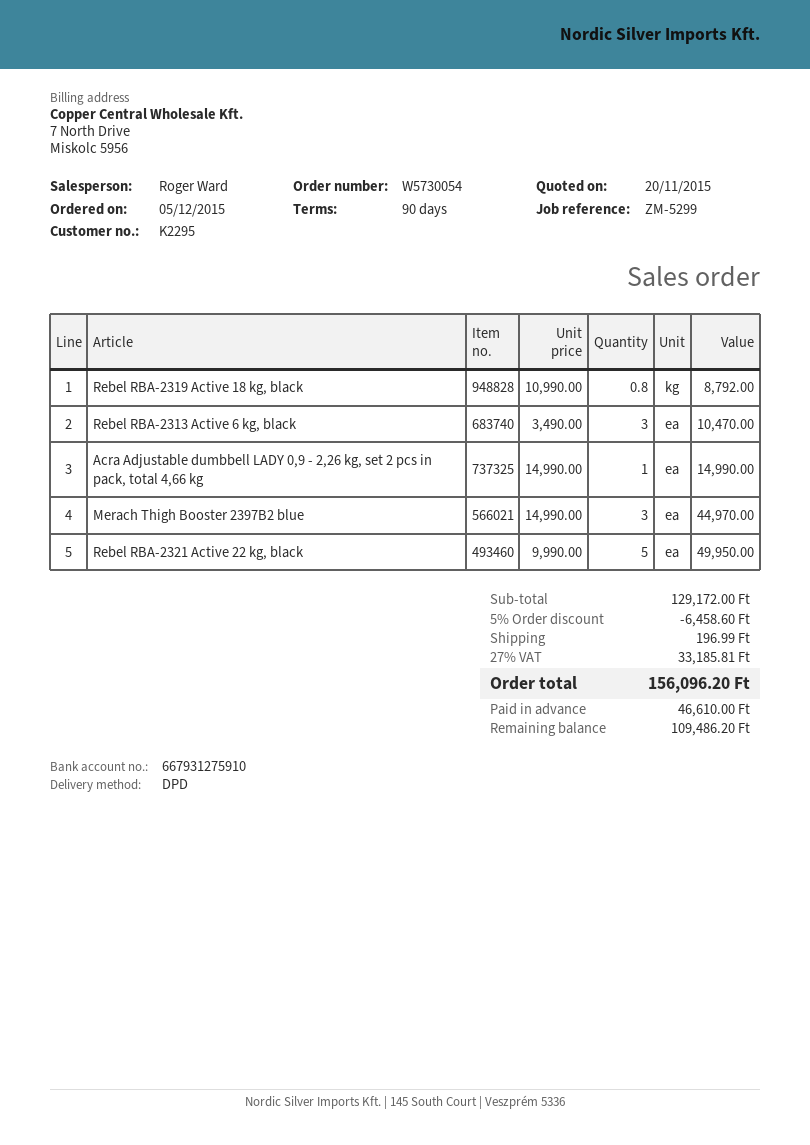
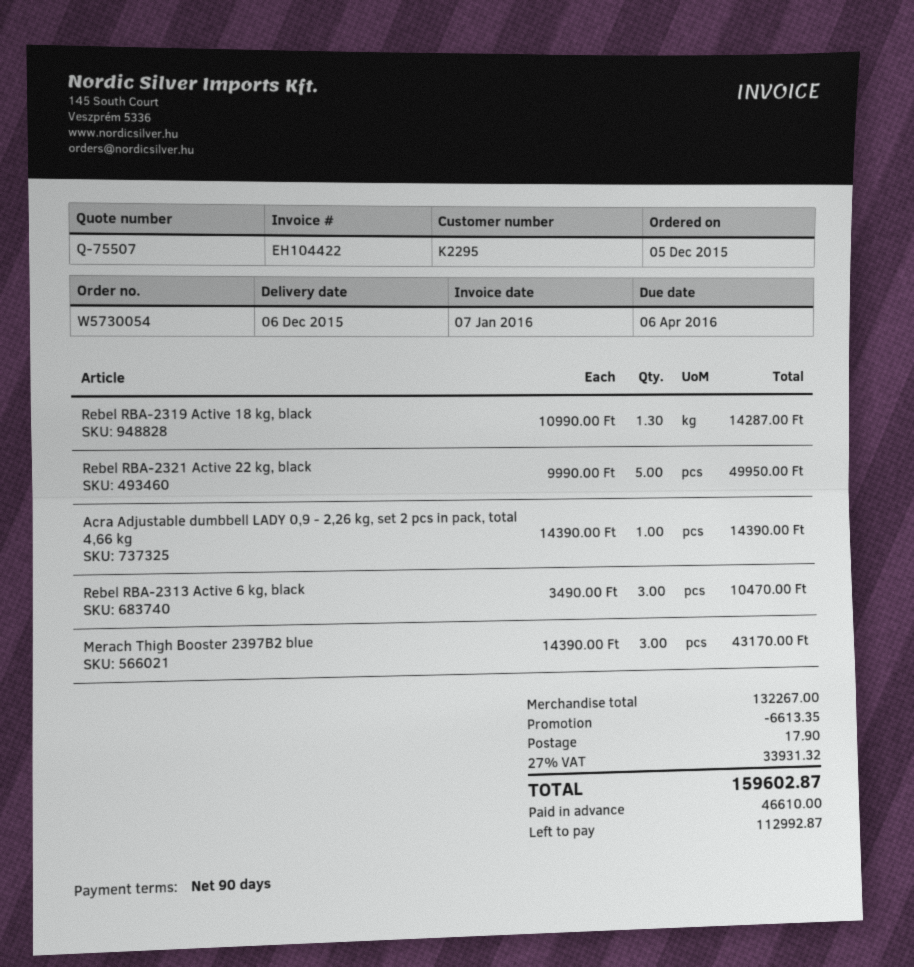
Rebel RBA-2319 Active 18 kg, black: 0.8 x 10990.00 = 8792.00 -> 1.3 x 10990.00 = 14287.00
Acra Adjustable dumbbell LADY 0,9 - 2,26 kg, set 2 pcs in pack, total 4,66 kg: 1 x 14990.00 = 14990.00 -> 1 x 14390.00 = 14390.00
Merach Thigh Booster 2397B2 blue: 3 x 14990.00 = 44970.00 -> 3 x 14390.00 = 43170.00
subtotal: 129172.00 -> 132267.00
discount: 6458.60 -> 6613.35
shipping: 196.99 -> 17.90
tax: 27% = 33185.81 -> 27% = 33931.32
total: 156096.20 -> 159602.87
balance: 109486.20 -> 112992.87

